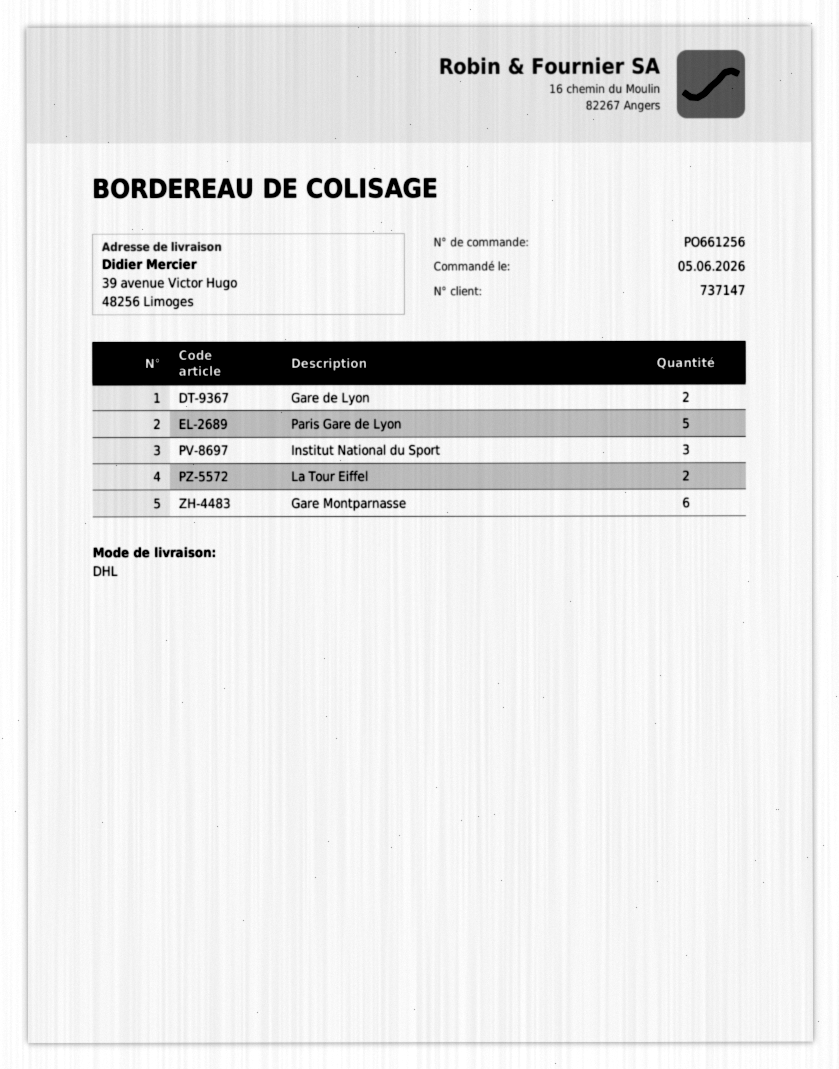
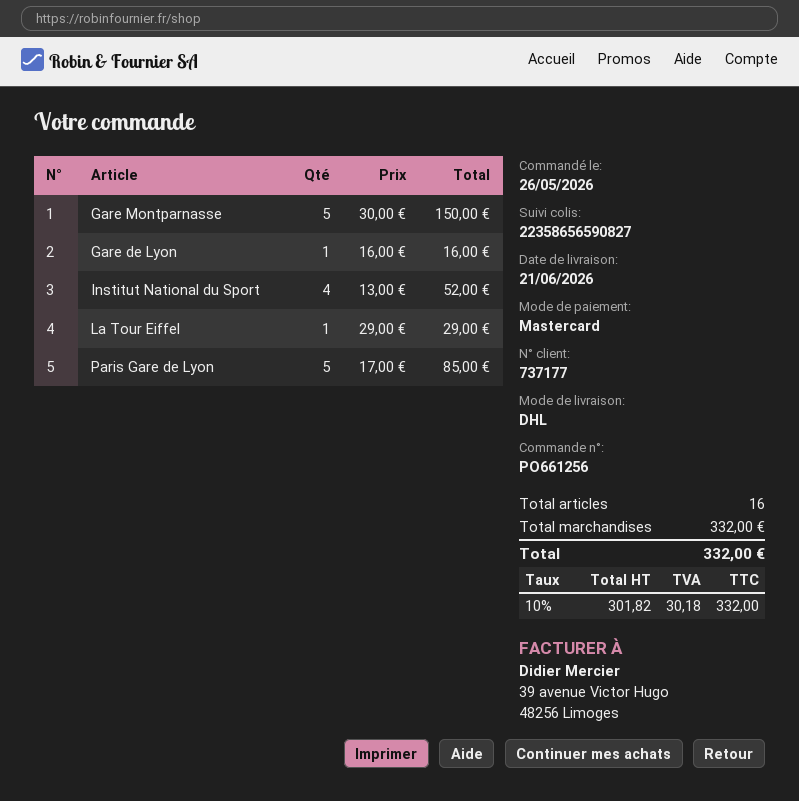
order date: 2026-06-05 -> 2026-05-26
customer number: 737147 -> 737177
Gare de Lyon: 2 -> 1
Institut National du Sport: 3 -> 4
La Tour Eiffel: 2 -> 1
Gare Montparnasse: 6 -> 5

